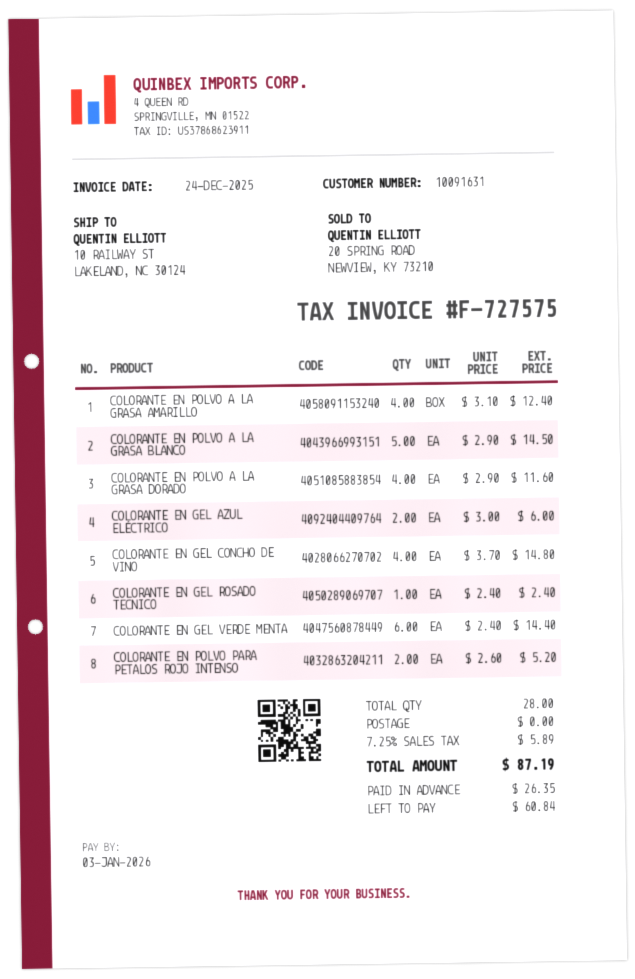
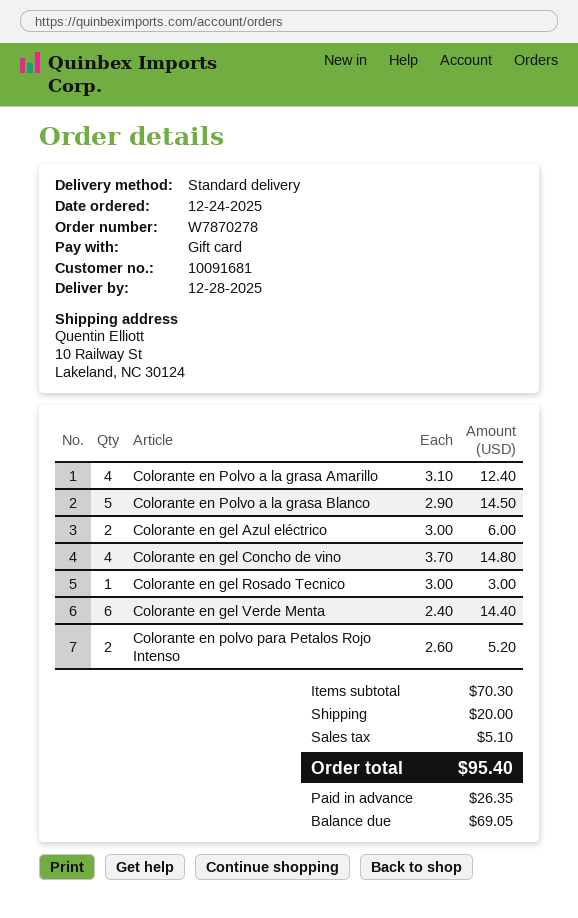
customer number: 10091631 -> 10091681
COLORANTE EN POLVO A LA GRASA DORADO: 4 x 2.90 = 11.60 -> none
COLORANTE EN GEL ROSADO TECNICO: 1 x 2.40 = 2.40 -> 1 x 3.00 = 3.00
shipping: 0.00 -> 20.00
tax: 5.89 -> 5.10
total: 87.19 -> 95.40
balance: 60.84 -> 69.05

